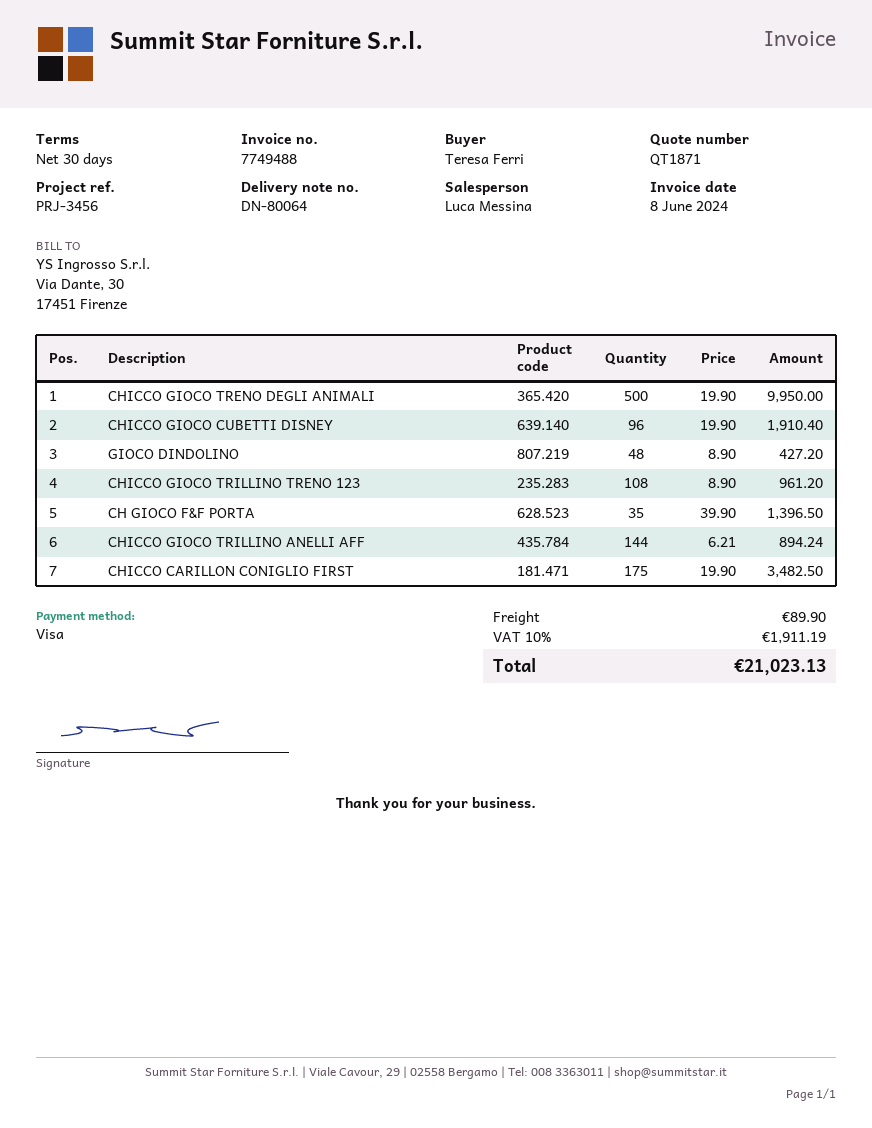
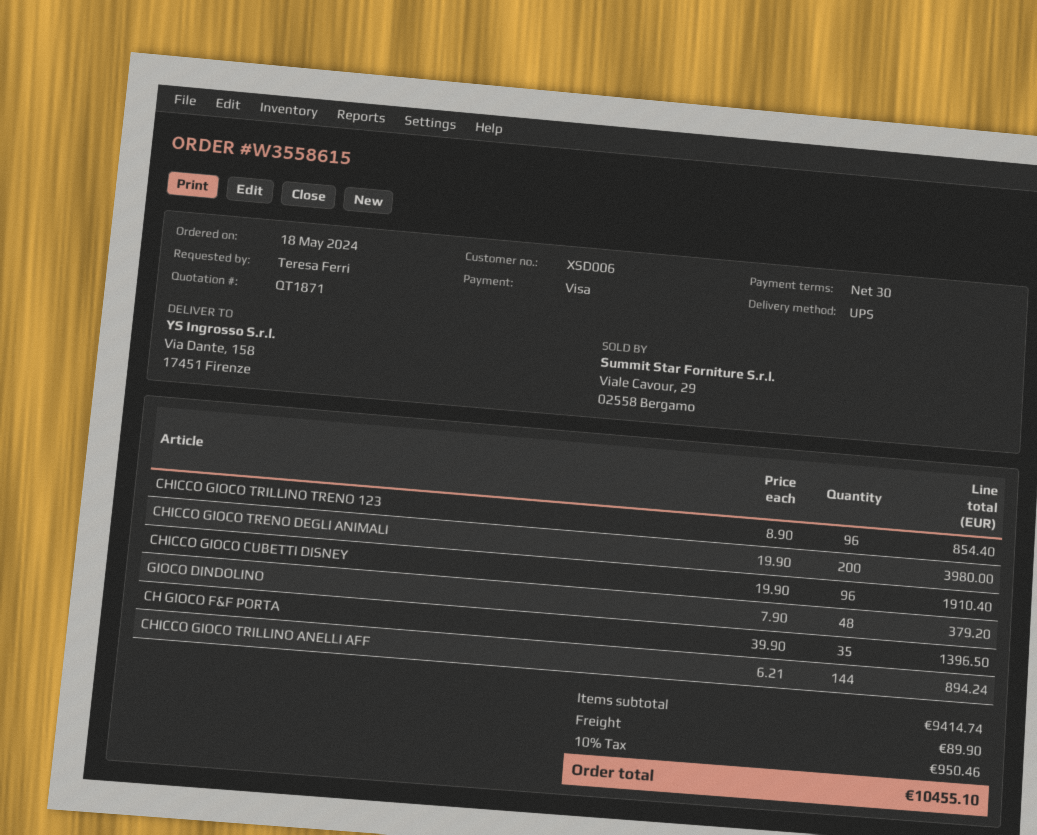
CHICCO GIOCO TRENO DEGLI ANIMALI: 500 x 19.90 = 9950.00 -> 200 x 19.90 = 3980.00
GIOCO DINDOLINO: 48 x 8.90 = 427.20 -> 48 x 7.90 = 379.20
CHICCO GIOCO TRILLINO TRENO 123: 108 x 8.90 = 961.20 -> 96 x 8.90 = 854.40
CHICCO CARILLON CONIGLIO FIRST: 175 x 19.90 = 3482.50 -> none
tax: 10% = 1911.19 -> 10% = 950.46
total: 21023.13 -> 10455.10

